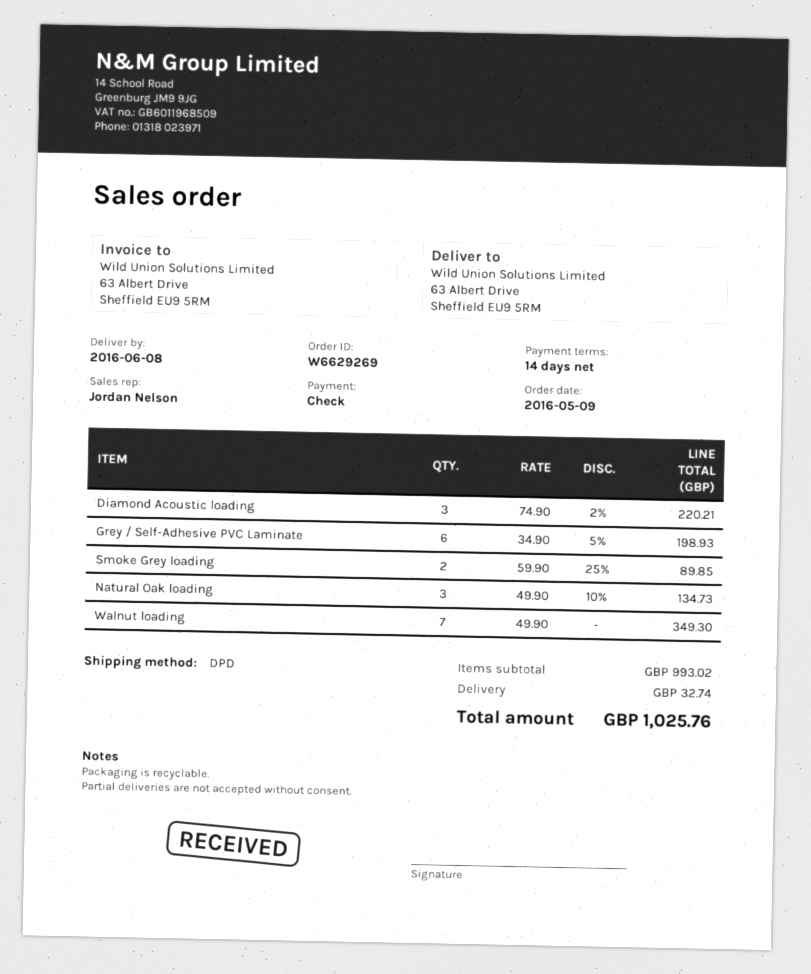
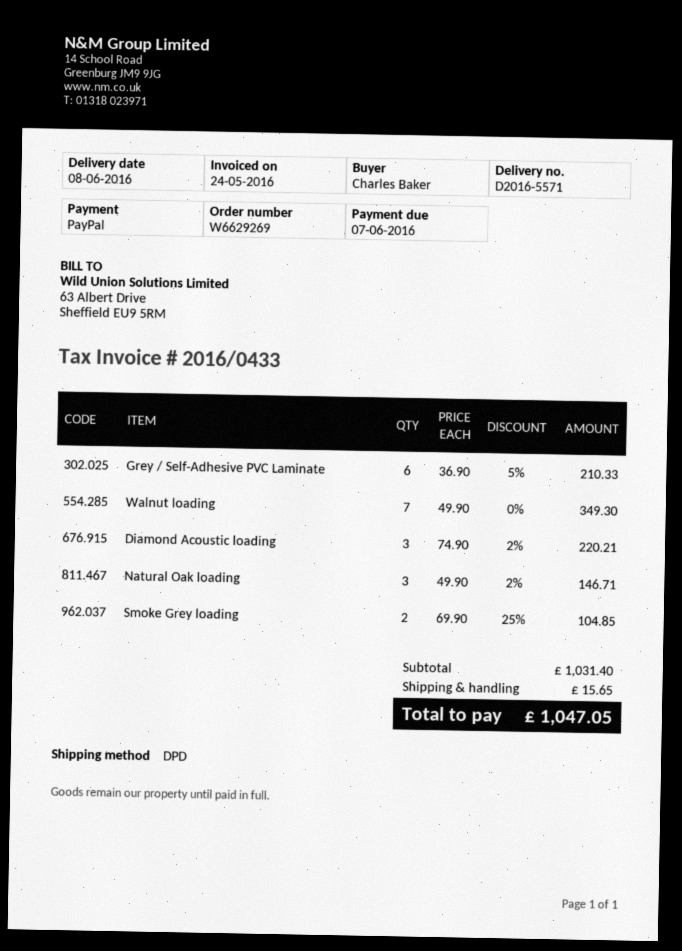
payment method: cheque -> PayPal
Grey / Self-Adhesive PVC Laminate: 6 x 34.90 - 5% = 198.93 -> 6 x 36.90 - 5% = 210.33
Smoke Grey loading: 2 x 59.90 - 25% = 89.85 -> 2 x 69.90 - 25% = 104.85
Natural Oak loading: 3 x 49.90 - 10% = 134.73 -> 3 x 49.90 - 2% = 146.71
subtotal: 993.02 -> 1031.40
shipping: 32.74 -> 15.65
total: 1025.76 -> 1047.05

